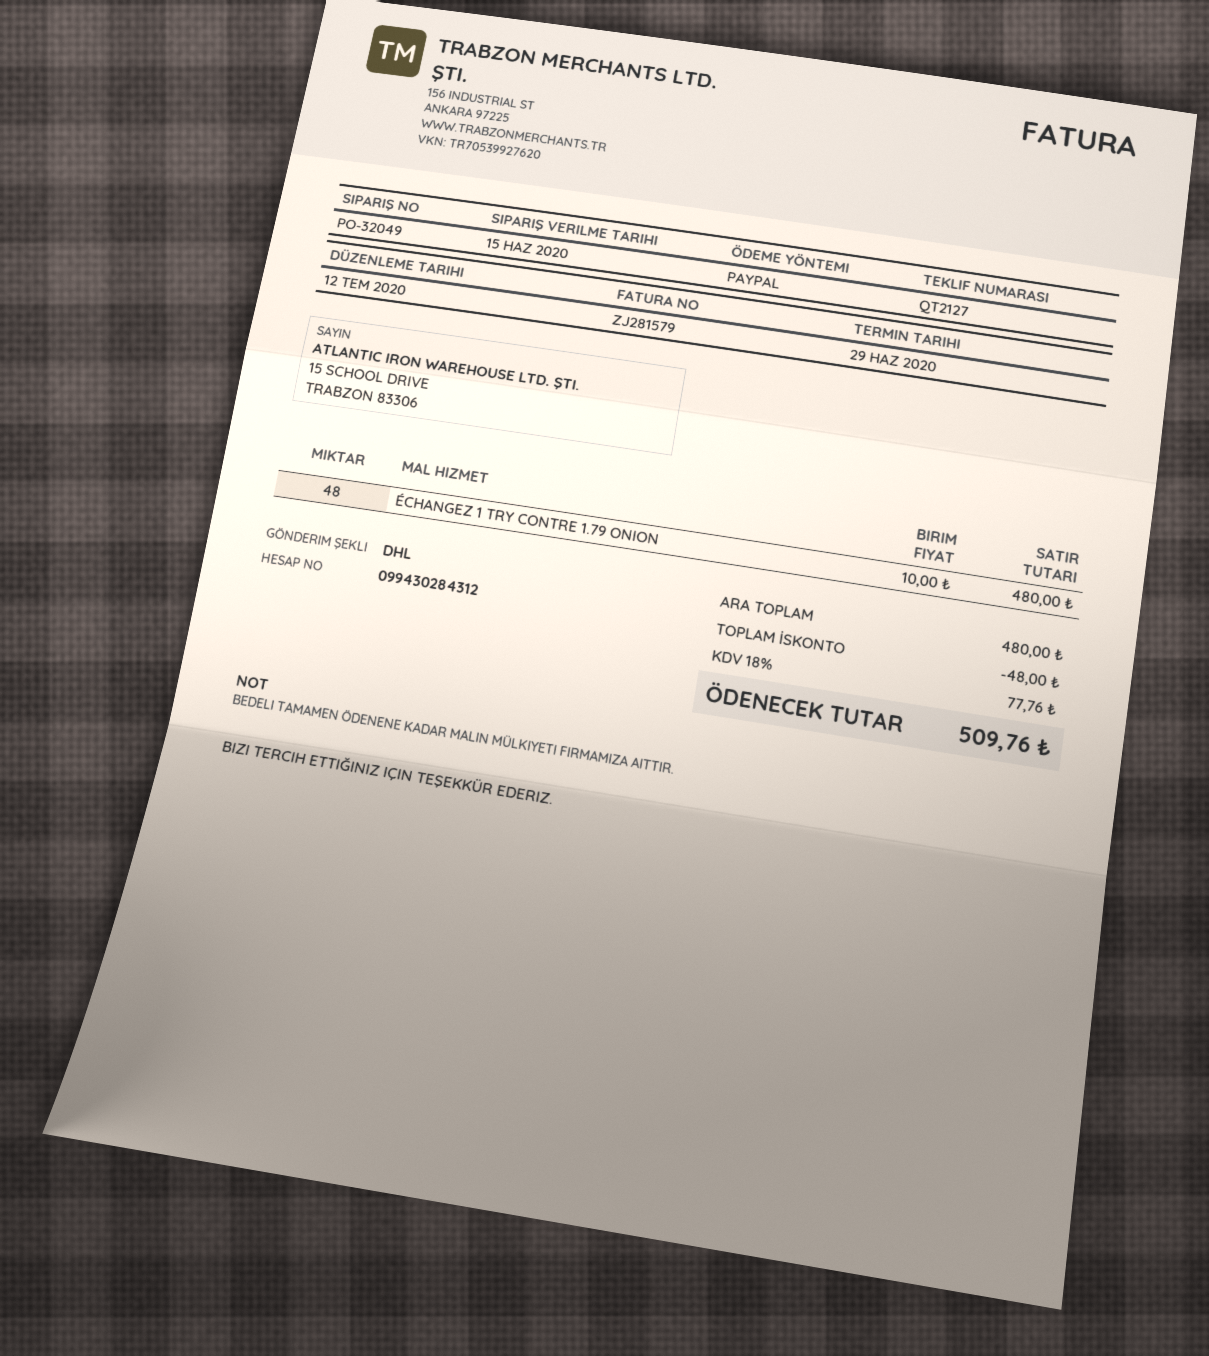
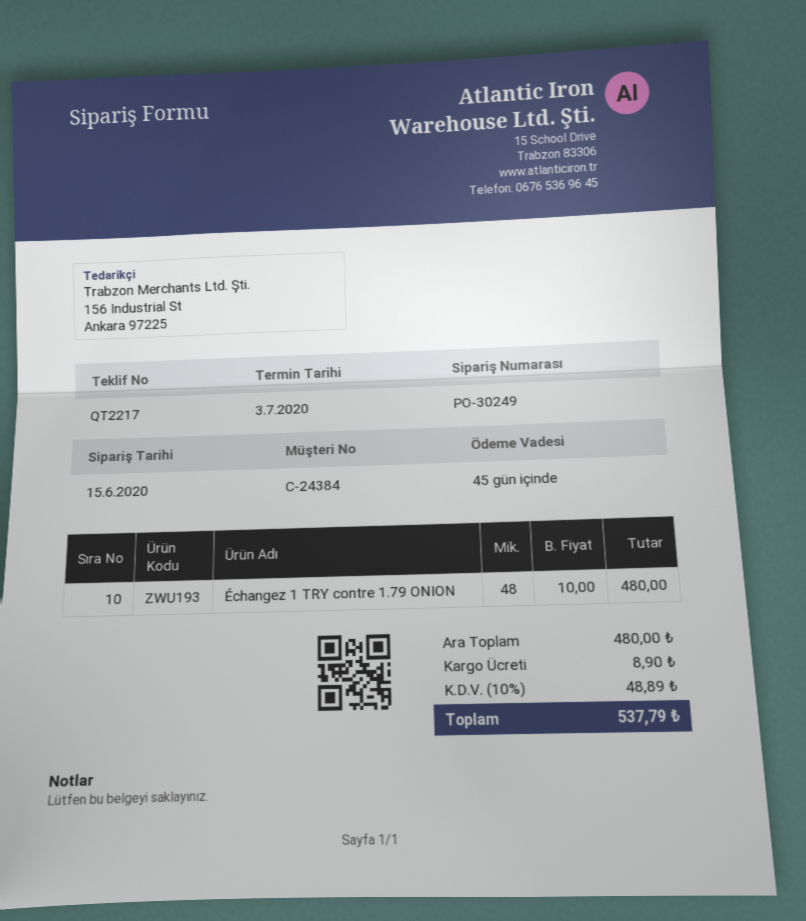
quote number: QT2127 -> QT2217
order number: PO-32049 -> PO-30249
delivery date: 2020-06-29 -> 2020-07-03
discount: 48.00 -> none
shipping: none -> 8.90
tax: 18% = 77.76 -> 10% = 48.89
total: 509.76 -> 537.79

